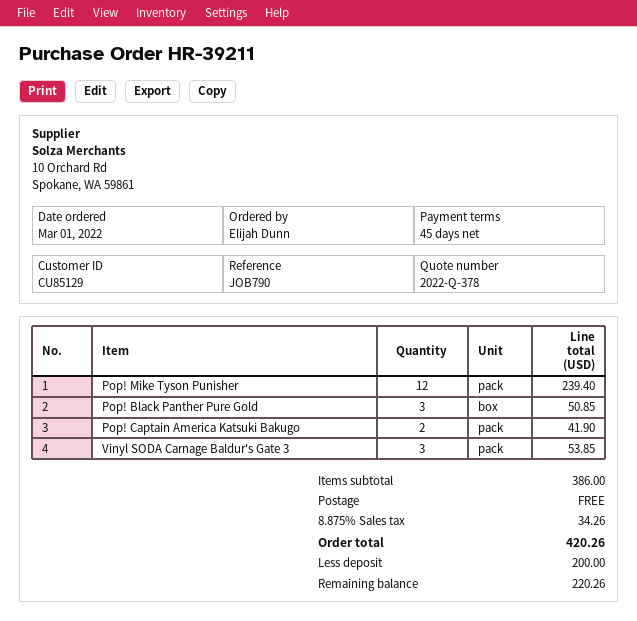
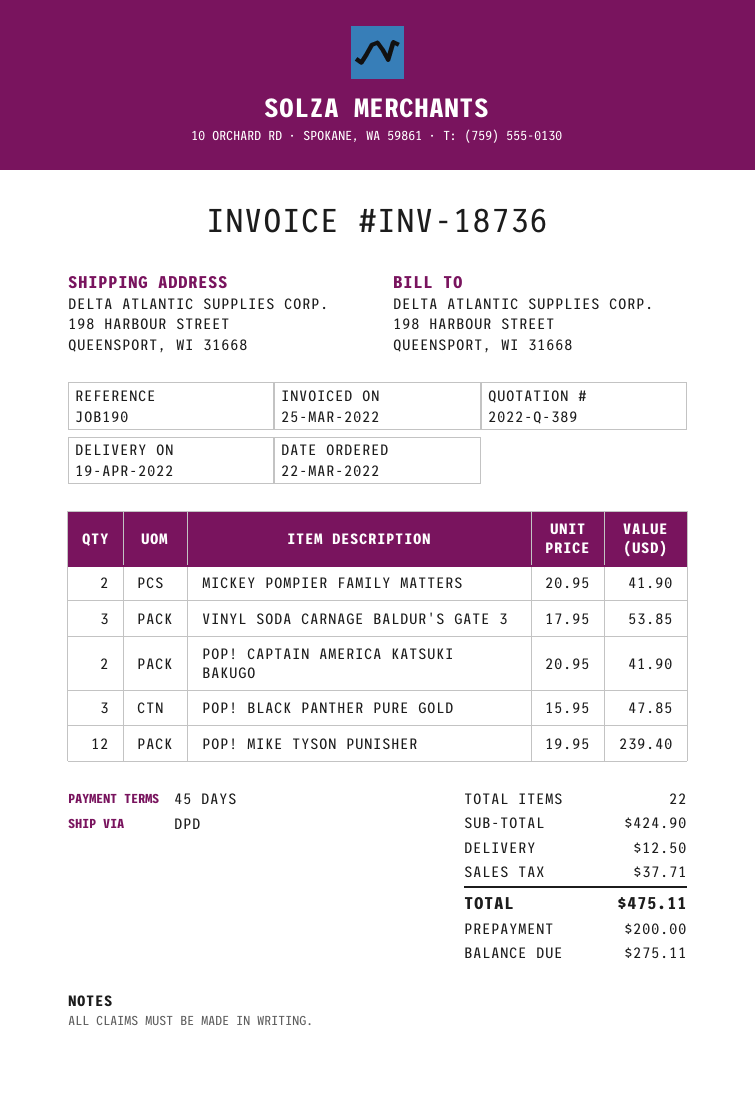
quote number: 2022-Q-378 -> 2022-Q-389
order date: 2022-03-01 -> 2022-03-22
reference: JOB790 -> JOB190
Pop! Black Panther Pure Gold: 3 for 50.85 -> 3 for 47.85
MICKEY POMPIER FAMILY MATTERS: none -> 2 for 41.90
subtotal: 386.00 -> 424.90
shipping: 0.00 -> 12.50
tax: 34.26 -> 37.71
total: 420.26 -> 475.11
balance: 220.26 -> 275.11

